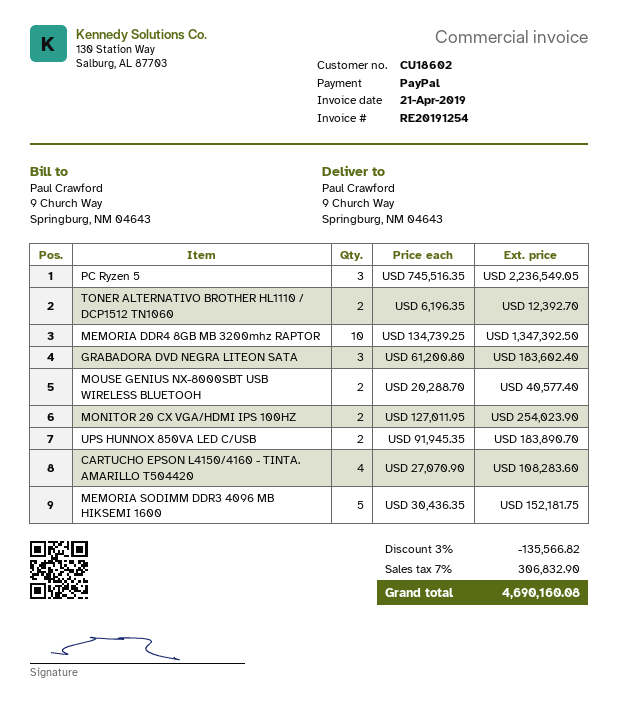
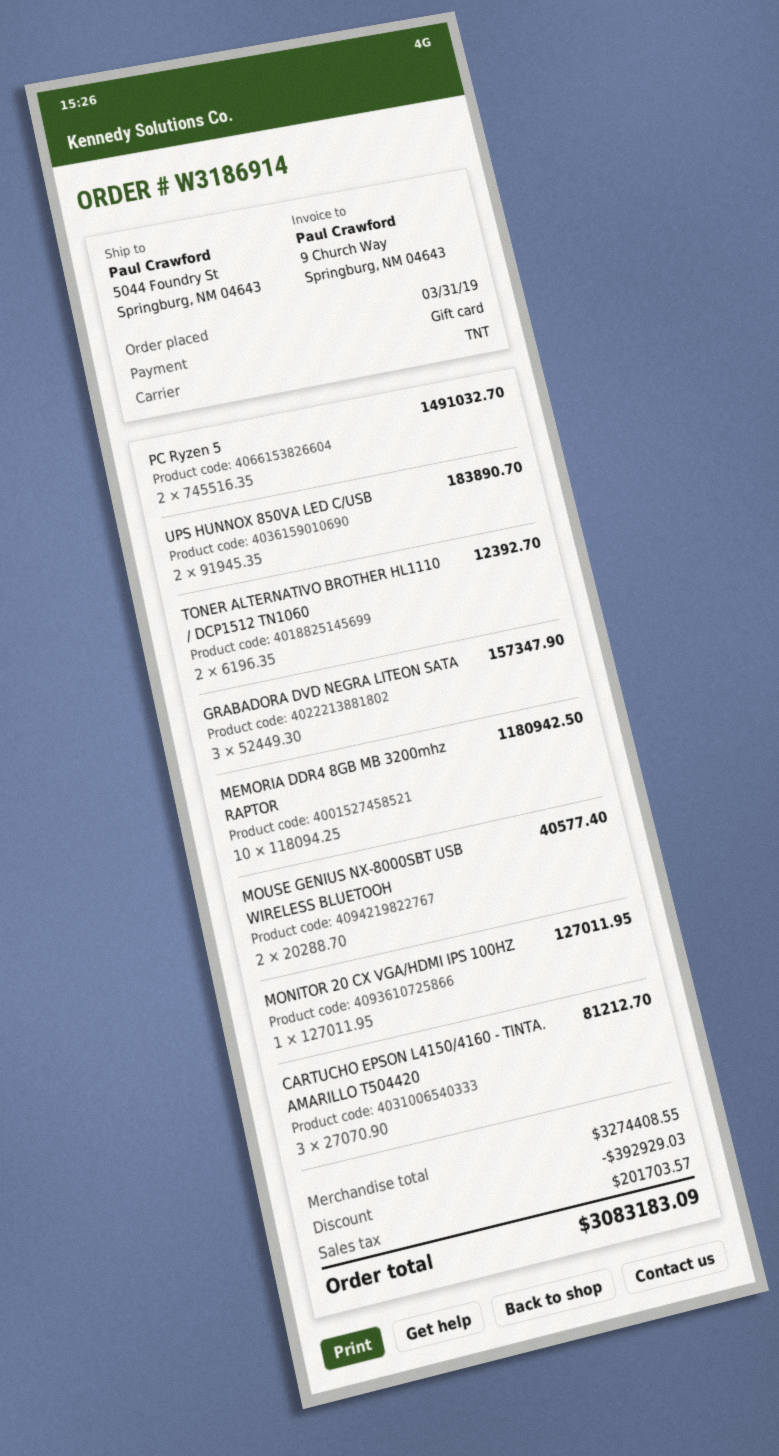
payment method: PayPal -> gift card
ship to: 9 Church Way, Springburg, NM 04643 -> 5044 Foundry St, Springburg, NM 04643
PC Ryzen 5: 3 x 745516.35 = 2236549.05 -> 2 x 745516.35 = 1491032.70
MEMORIA DDR4 8GB MB 3200mhz RAPTOR: 10 x 134739.25 = 1347392.50 -> 10 x 118094.25 = 1180942.50
GRABADORA DVD NEGRA LITEON SATA: 3 x 61200.80 = 183602.40 -> 3 x 52449.30 = 157347.90
MONITOR 20 CX VGA/HDMI IPS 100HZ: 2 x 127011.95 = 254023.90 -> 1 x 127011.95 = 127011.95
CARTUCHO EPSON L4150/4160 - TINTA. AMARILLO T504420: 4 x 27070.90 = 108283.60 -> 3 x 27070.90 = 81212.70
MEMORIA SODIMM DDR3 4096 MB HIKSEMI 1600: 5 x 30436.35 = 152181.75 -> none
discount: 135566.82 -> 392929.03
tax: 306832.90 -> 201703.57
total: 4690160.08 -> 3083183.09

